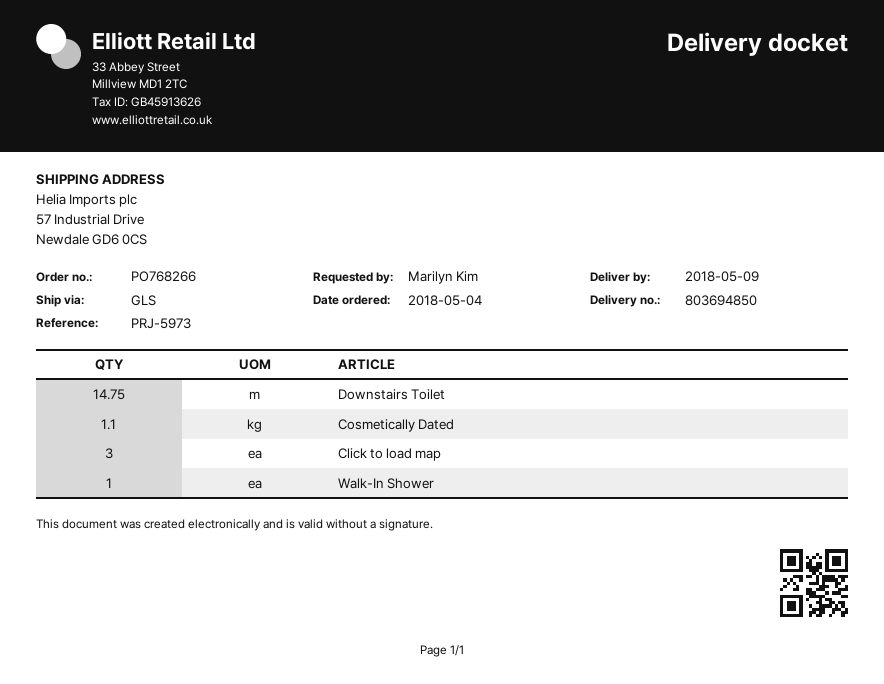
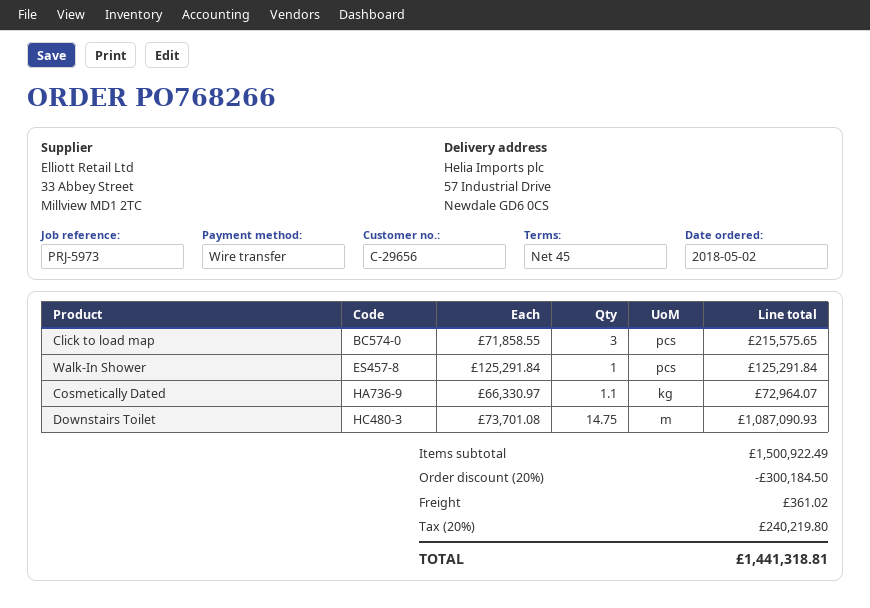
order date: 2018-05-04 -> 2018-05-02

